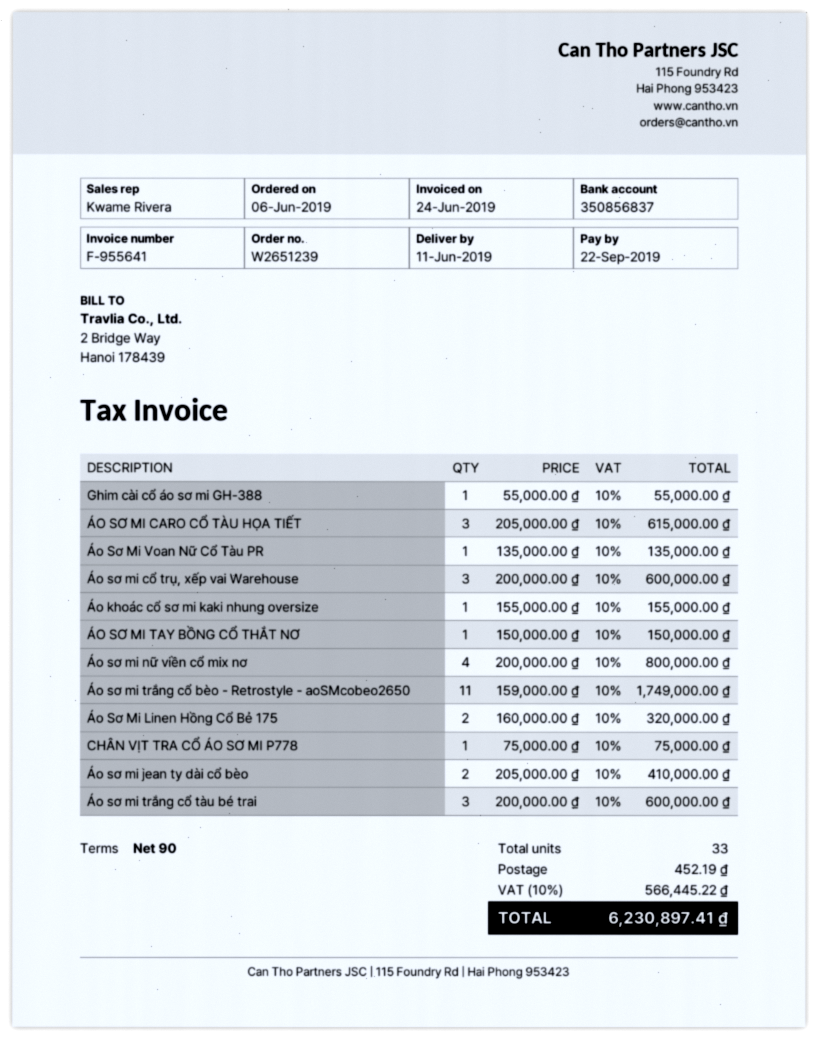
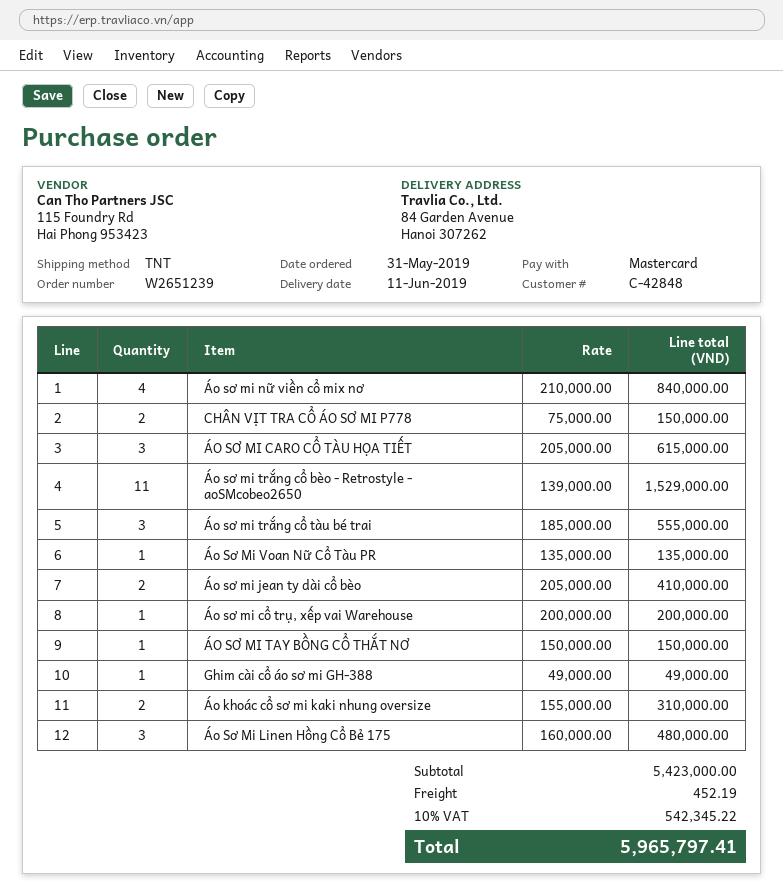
order date: 2019-06-06 -> 2019-05-31
Ghim cài cổ áo sơ mi GH-388: 1 x 55000.00 = 55000.00 -> 1 x 49000.00 = 49000.00
Áo sơ mi cổ trụ, xếp vai Warehouse: 3 x 200000.00 = 600000.00 -> 1 x 200000.00 = 200000.00
Áo khoác cổ sơ mi kaki nhung oversize: 1 x 155000.00 = 155000.00 -> 2 x 155000.00 = 310000.00
Áo sơ mi nữ viền cổ mix nơ: 4 x 200000.00 = 800000.00 -> 4 x 210000.00 = 840000.00
Áo sơ mi trắng cổ bèo - Retrostyle - aoSMcobeo2650: 11 x 159000.00 = 1749000.00 -> 11 x 139000.00 = 1529000.00
Áo Sơ Mi Linen Hồng Cổ Bẻ 175: 2 x 160000.00 = 320000.00 -> 3 x 160000.00 = 480000.00
CHÂN VỊT TRA CỔ ÁO SƠ MI P778: 1 x 75000.00 = 75000.00 -> 2 x 75000.00 = 150000.00
Áo sơ mi trắng cổ tàu bé trai: 3 x 200000.00 = 600000.00 -> 3 x 185000.00 = 555000.00
tax: 10% = 566445.22 -> 10% = 542345.22
total: 6230897.41 -> 5965797.41

